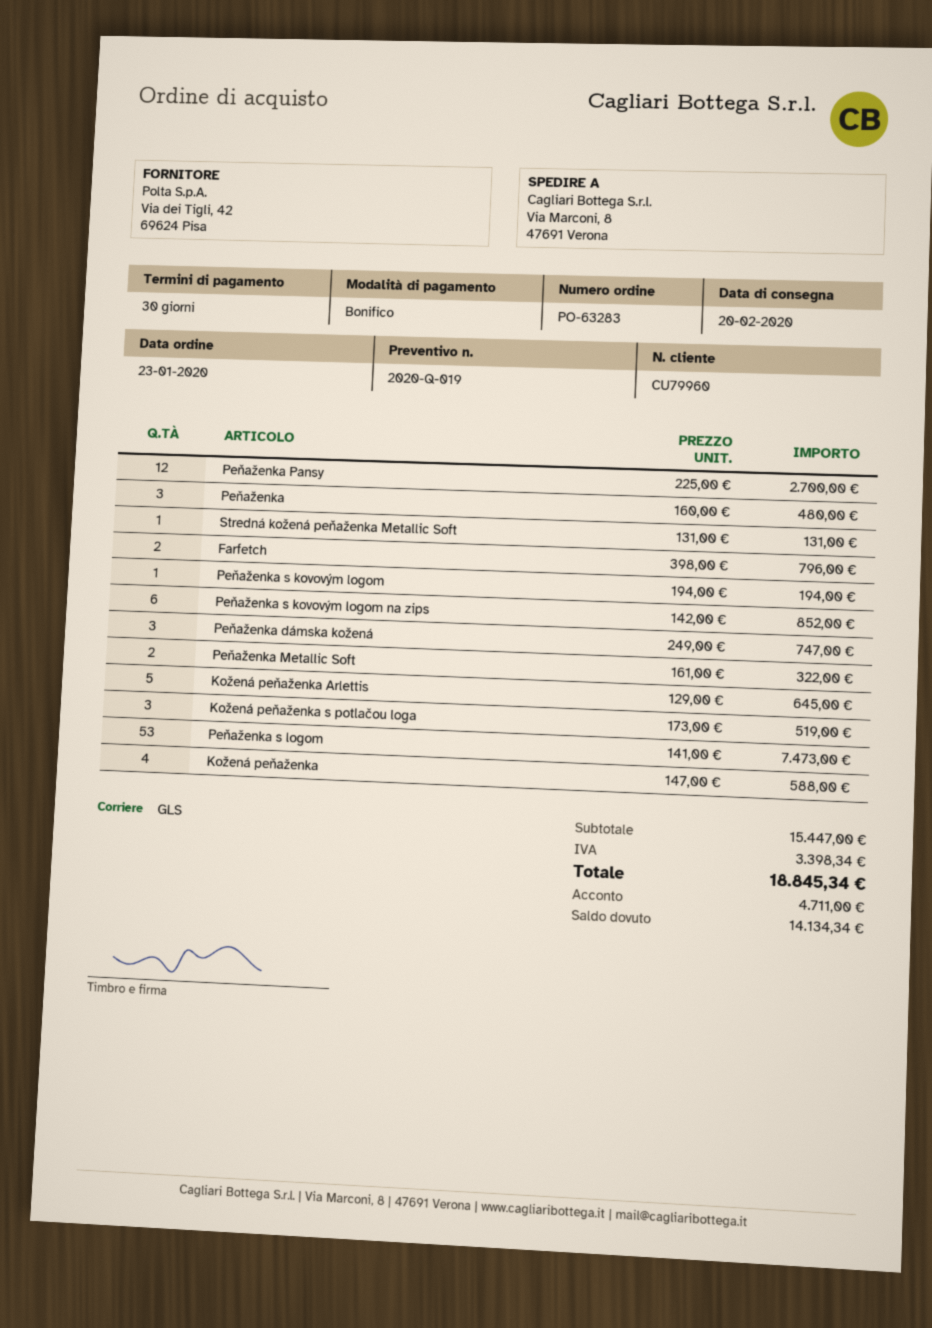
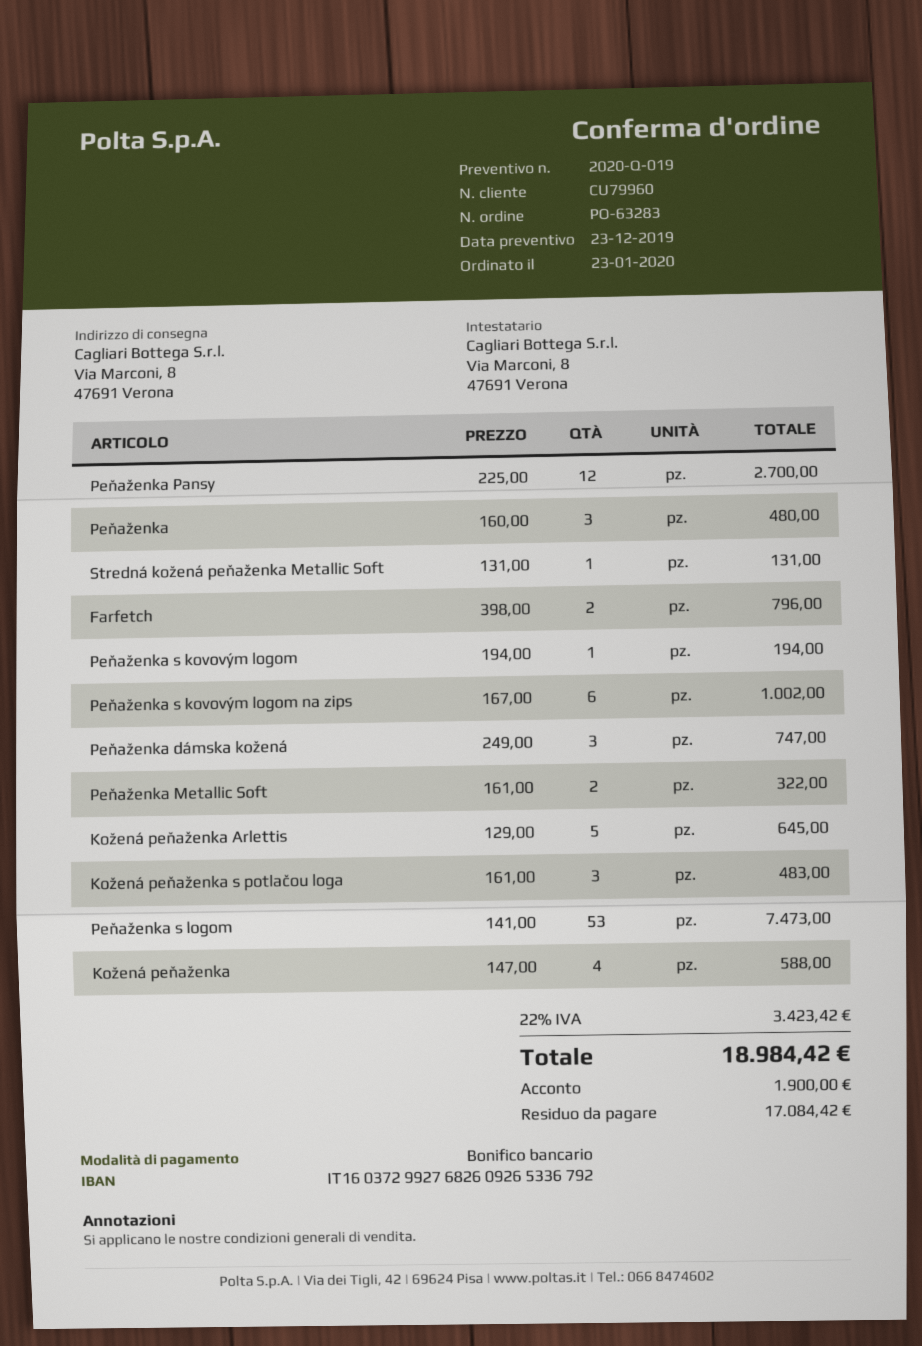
Peňaženka s kovovým logom na zips: 6 x 142.00 = 852.00 -> 6 x 167.00 = 1002.00
Kožená peňaženka s potlačou loga: 3 x 173.00 = 519.00 -> 3 x 161.00 = 483.00
tax: 3398.34 -> 3423.42
total: 18845.34 -> 18984.42
deposit: 4711.00 -> 1900.00
balance: 14134.34 -> 17084.42

